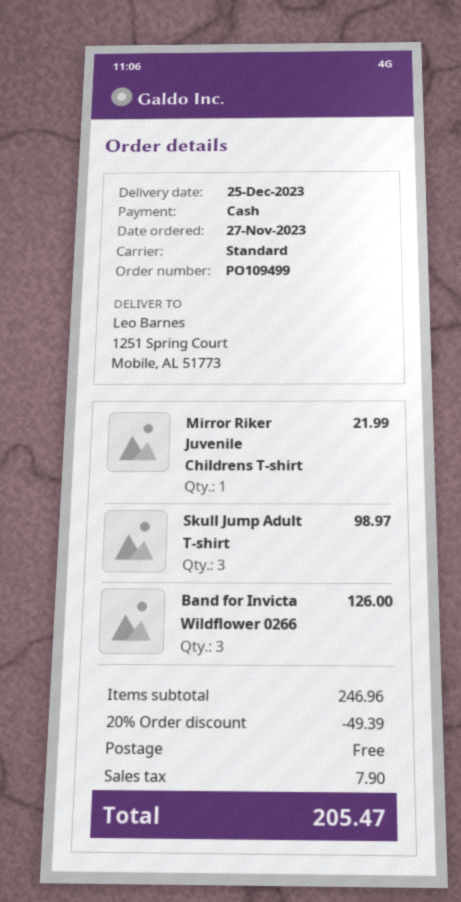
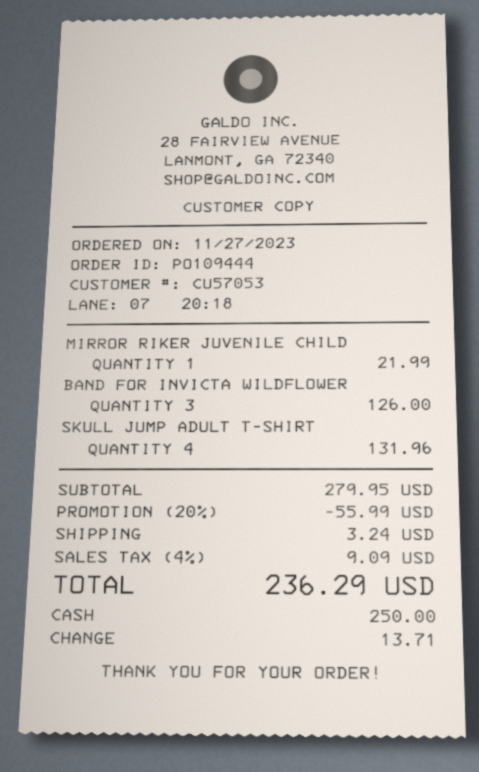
order number: PO109499 -> PO109444
Skull Jump Adult T-shirt: 3 for 98.97 -> 4 for 131.96
subtotal: 246.96 -> 279.95
discount: 20% = 49.39 -> 20% = 55.99
shipping: 0.00 -> 3.24
tax: 7.90 -> 9.09
total: 205.47 -> 236.29

